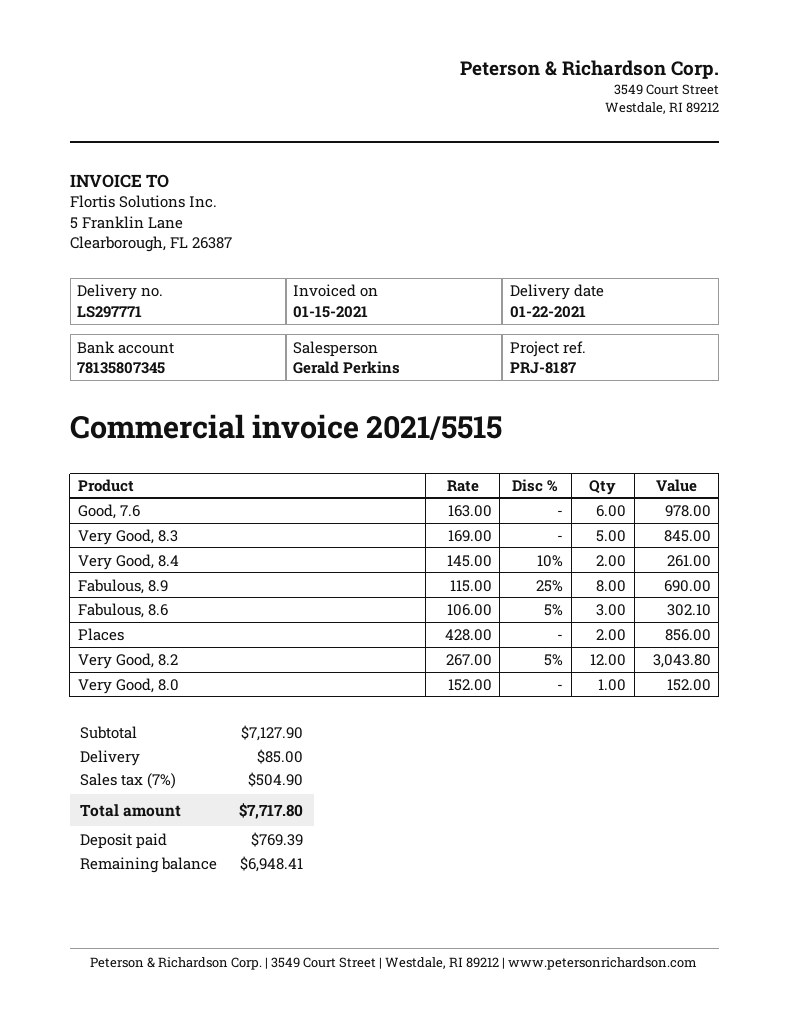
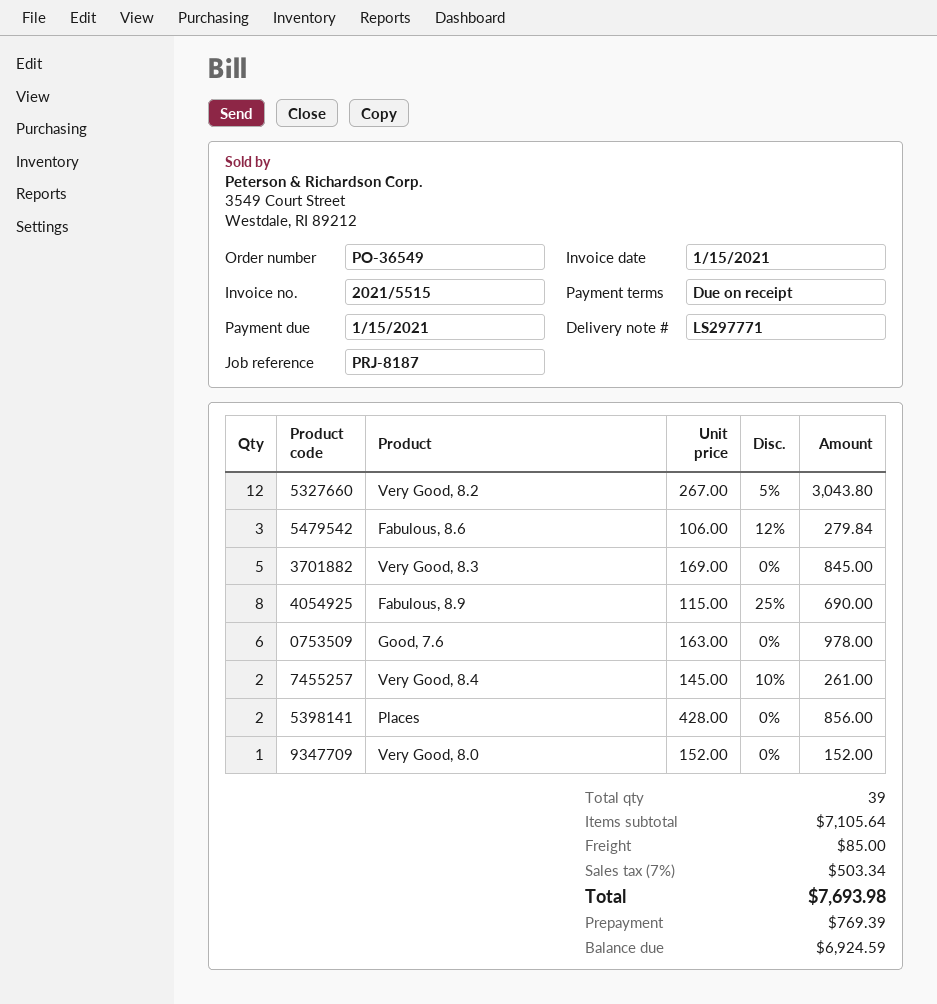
Fabulous, 8.6: 3 x 106.00 - 5% = 302.10 -> 3 x 106.00 - 12% = 279.84
subtotal: 7127.90 -> 7105.64
tax: 7% = 504.90 -> 7% = 503.34
total: 7717.80 -> 7693.98
balance: 6948.41 -> 6924.59

